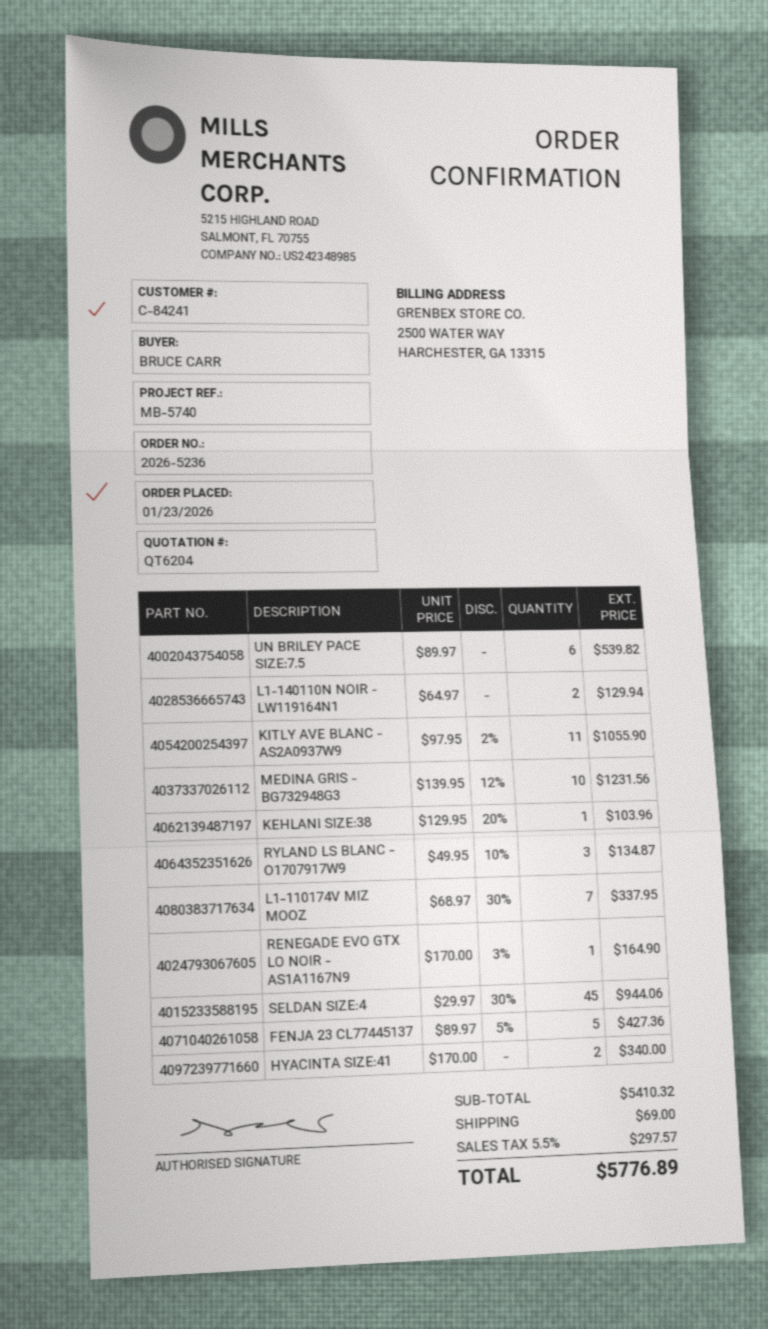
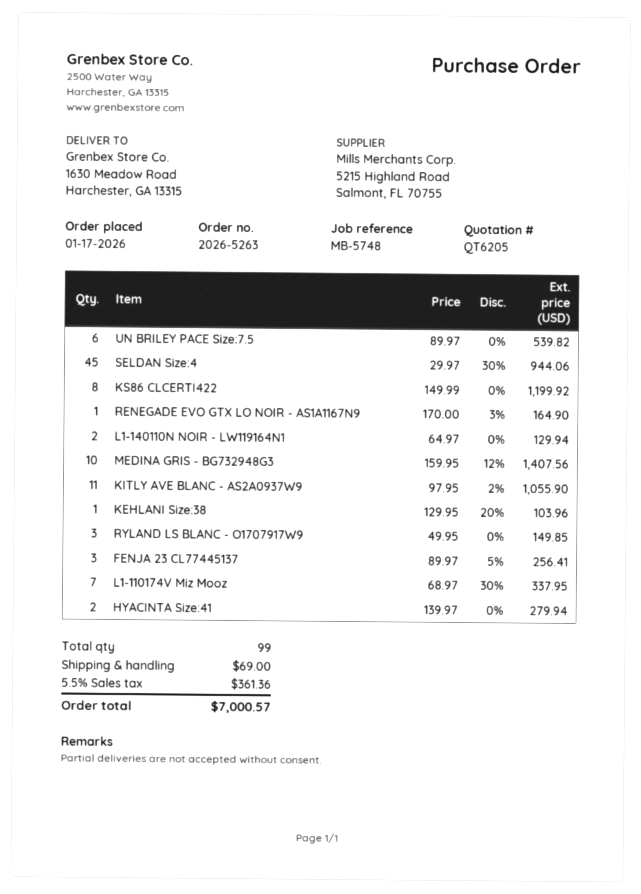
quote number: QT6204 -> QT6205
order number: 2026-5236 -> 2026-5263
order date: 2026-01-23 -> 2026-01-17
reference: MB-5740 -> MB-5748
MEDINA GRIS - BG732948G3: 10 x 139.95 - 12% = 1231.56 -> 10 x 159.95 - 12% = 1407.56
RYLAND LS BLANC - O1707917W9: 3 x 49.95 - 10% = 134.87 -> 3 x 49.95 = 149.85
FENJA 23 CL77445137: 5 x 89.97 - 5% = 427.36 -> 3 x 89.97 - 5% = 256.41
HYACINTA SIZE:41: 2 x 170.00 = 340.00 -> 2 x 139.97 = 279.94
KS86 CLCERTI422: none -> 8 x 149.99 = 1199.92
tax: 5.5% = 297.57 -> 5.5% = 361.36
total: 5776.89 -> 7000.57

